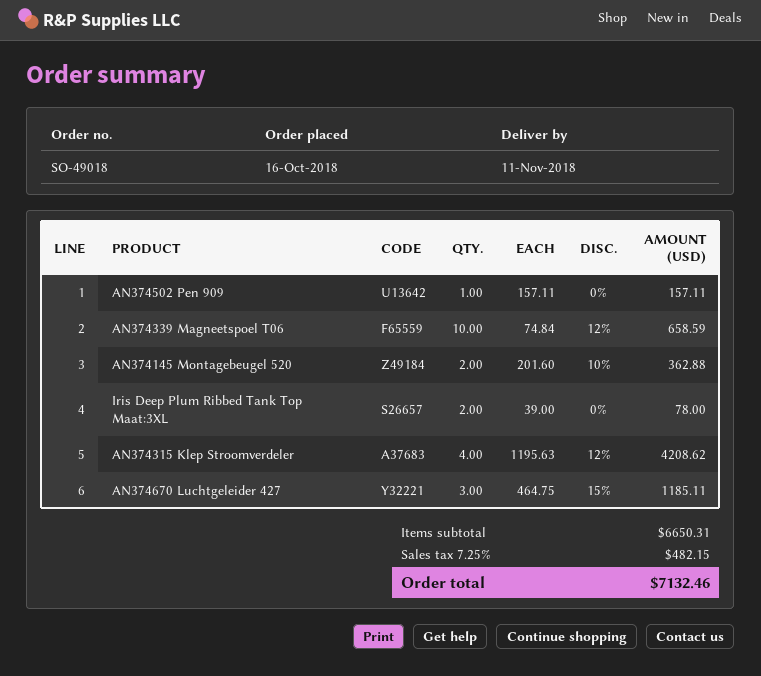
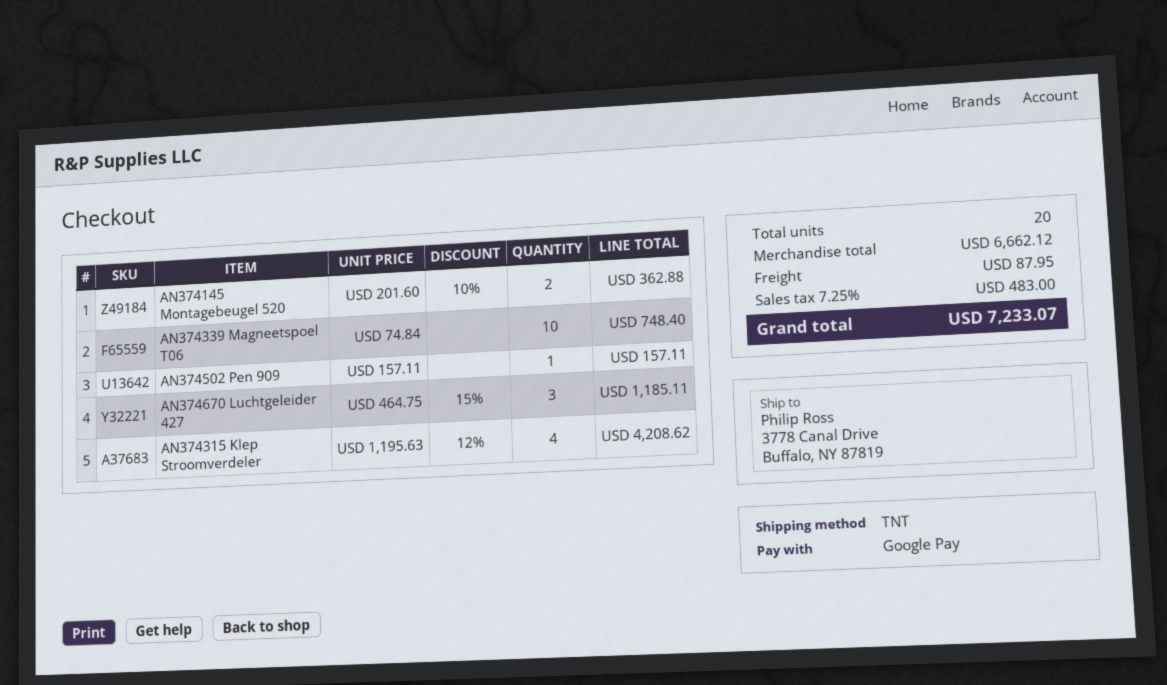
AN374339 Magneetspoel T06: 10 x 74.84 - 12% = 658.59 -> 10 x 74.84 = 748.40
Iris Deep Plum Ribbed Tank Top Maat:3XL: 2 x 39.00 = 78.00 -> none
subtotal: 6650.31 -> 6662.12
shipping: none -> 87.95
tax: 7.25% = 482.15 -> 7.25% = 483.00
total: 7132.46 -> 7233.07

